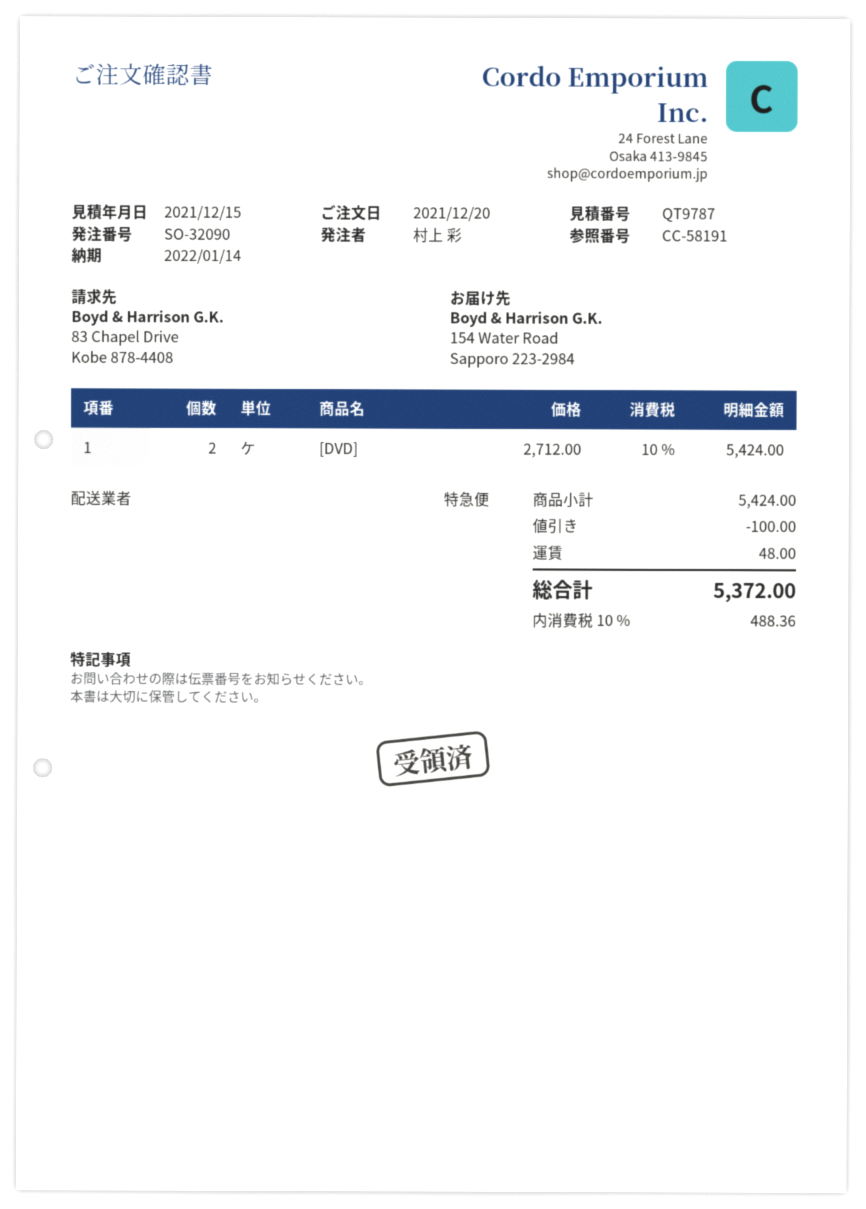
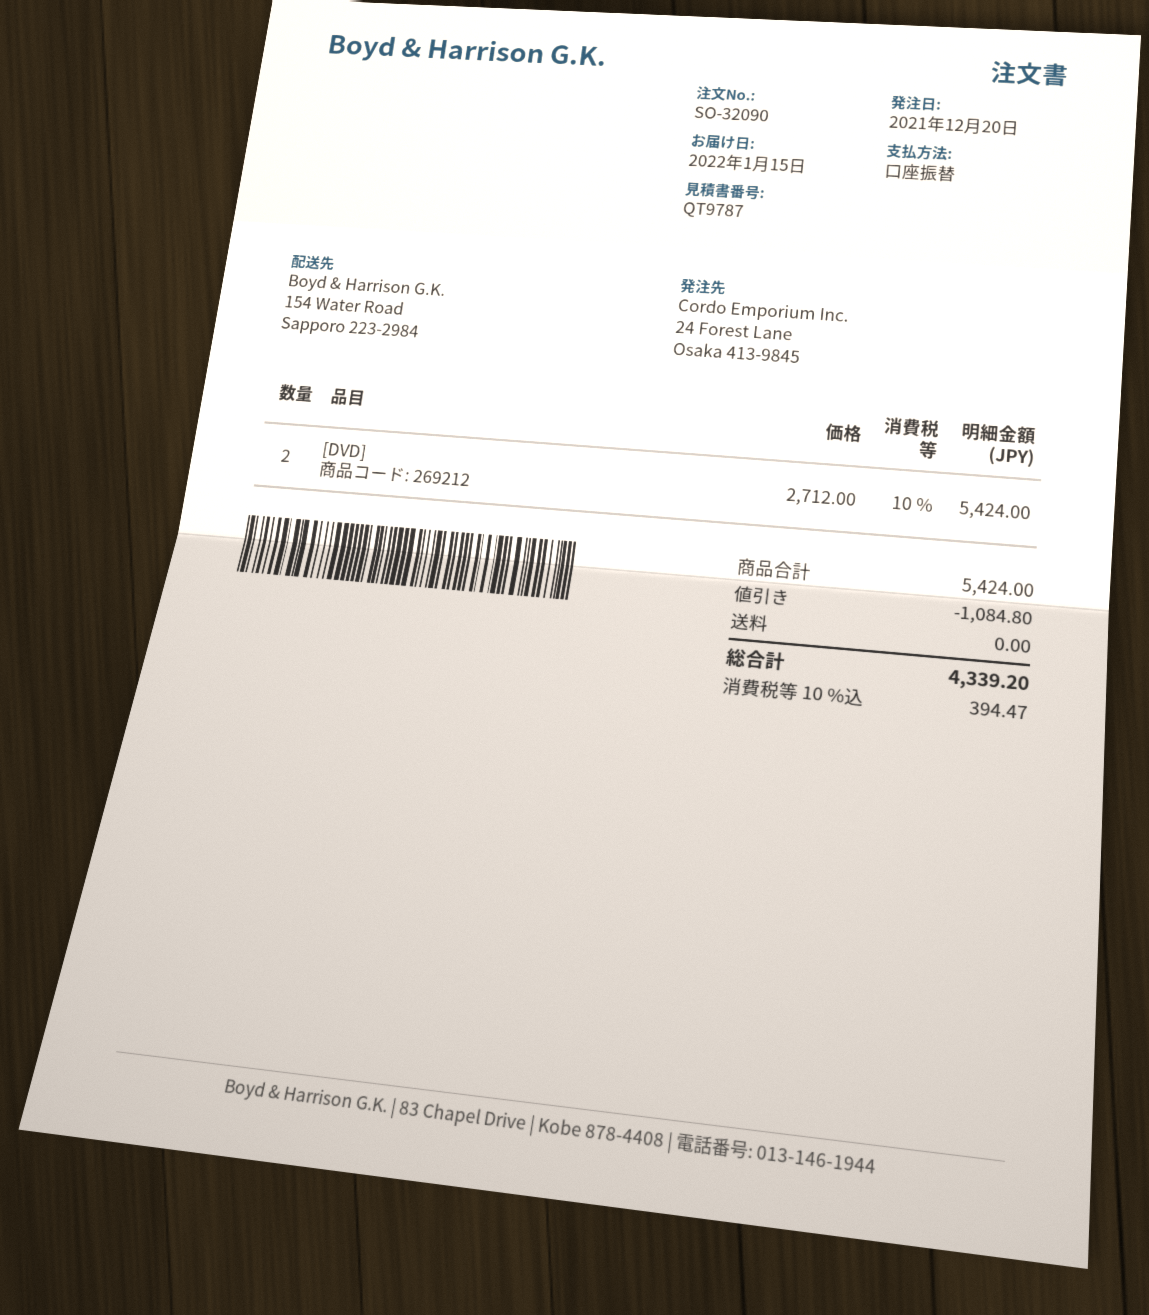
delivery date: 2022-01-14 -> 2022-01-15
discount: 100.00 -> 1084.80
shipping: 48.00 -> 0.00
tax: 10% = 488.36 -> 10% = 394.47
total: 5372.00 -> 4339.20

